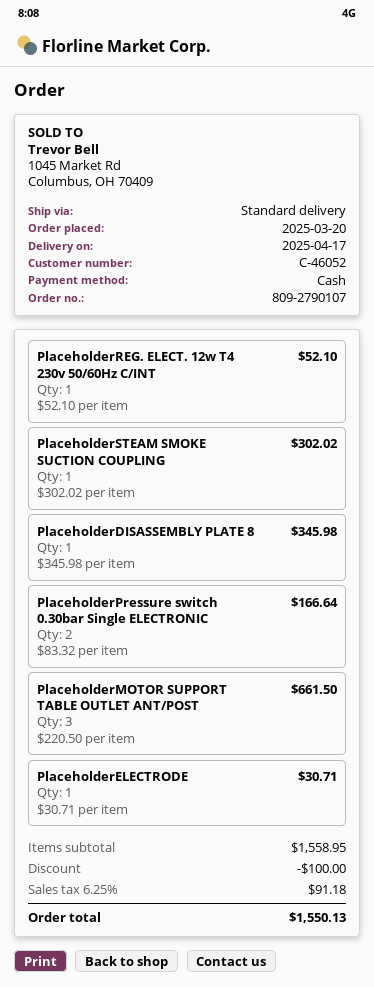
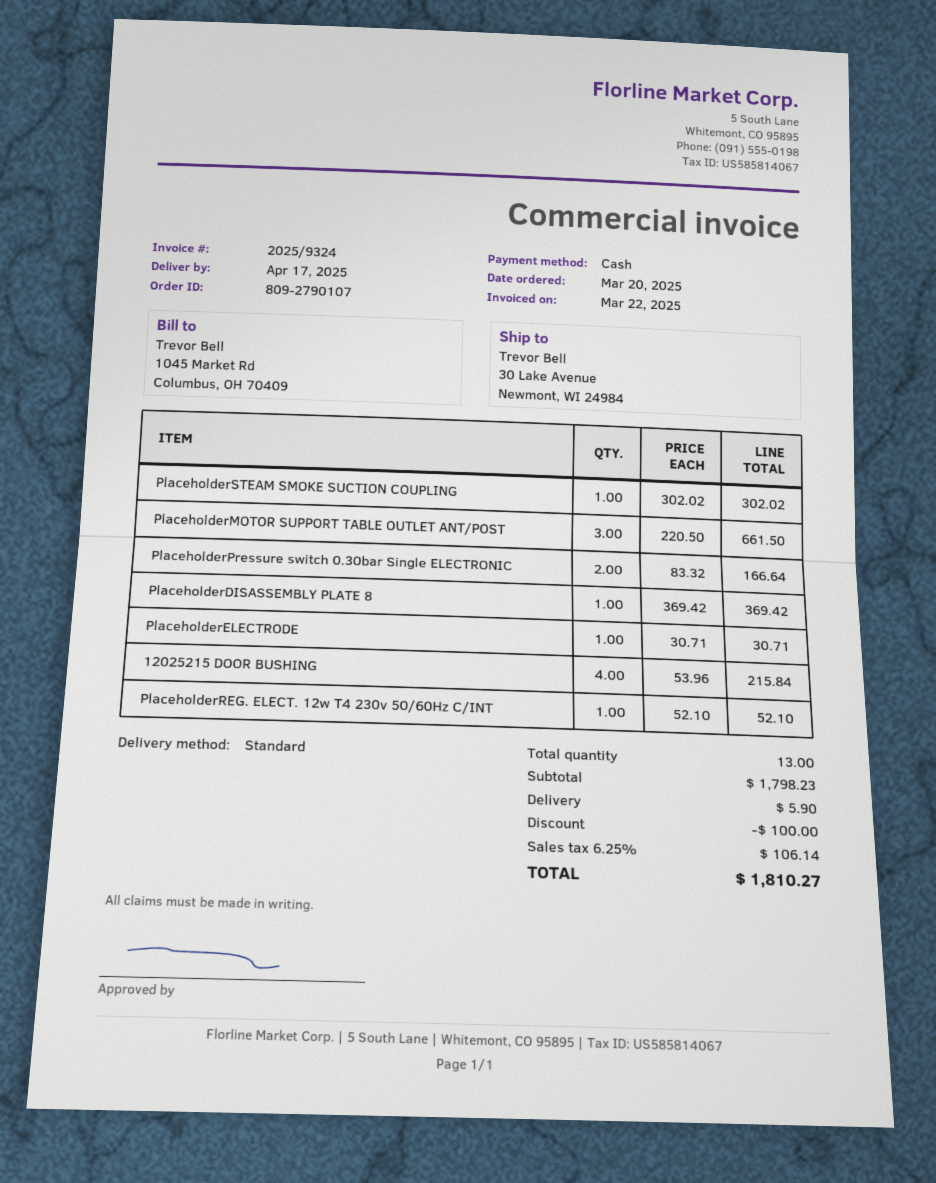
PlaceholderDISASSEMBLY PLATE 8: 1 x 345.98 = 345.98 -> 1 x 369.42 = 369.42
12025215 DOOR BUSHING: none -> 4 x 53.96 = 215.84
subtotal: 1558.95 -> 1798.23
shipping: none -> 5.90
tax: 6.25% = 91.18 -> 6.25% = 106.14
total: 1550.13 -> 1810.27

